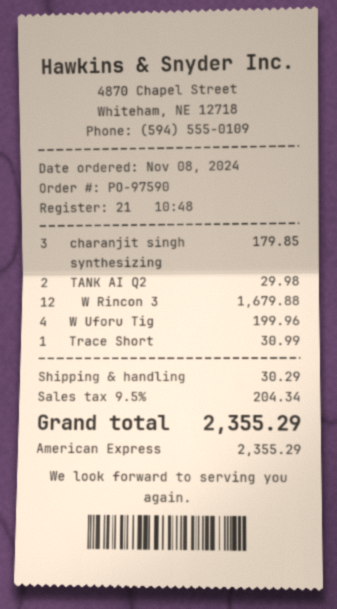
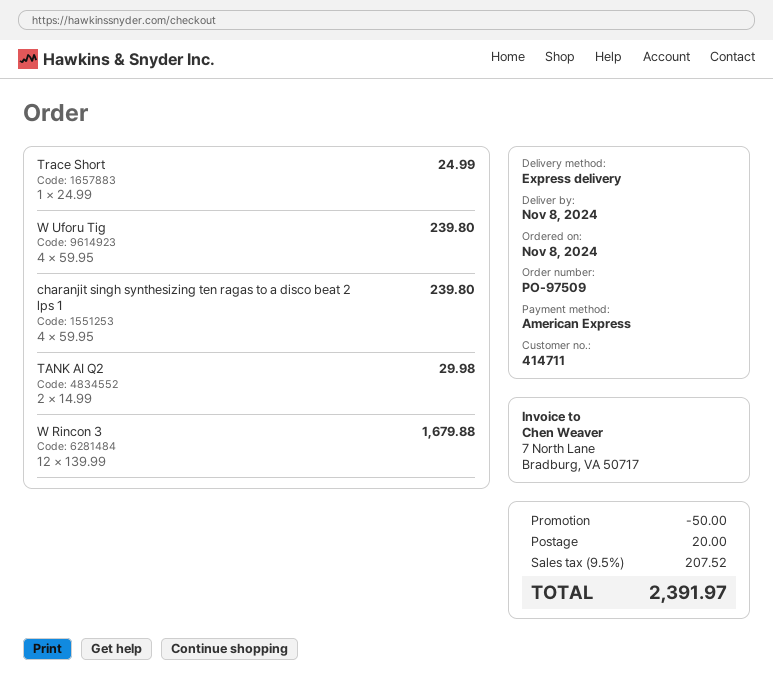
order number: PO-97590 -> PO-97509
charanjit singh synthesizing: 3 for 179.85 -> 4 for 239.80
W Uforu Tig: 4 for 199.96 -> 4 for 239.80
Trace Short: 1 for 30.99 -> 1 for 24.99
discount: none -> 50.00
shipping: 30.29 -> 20.00
tax: 9.5% = 204.34 -> 9.5% = 207.52
total: 2355.29 -> 2391.97

